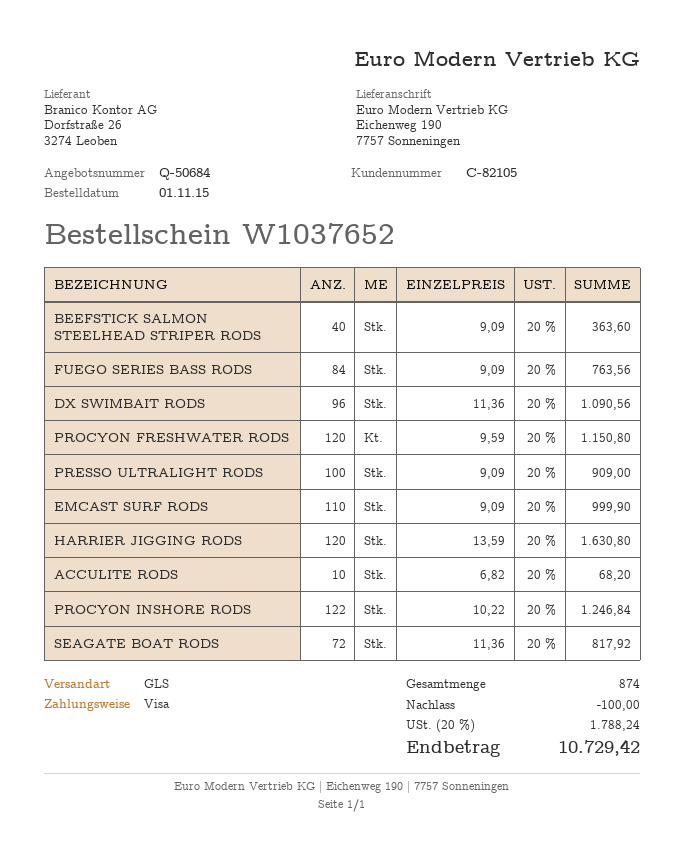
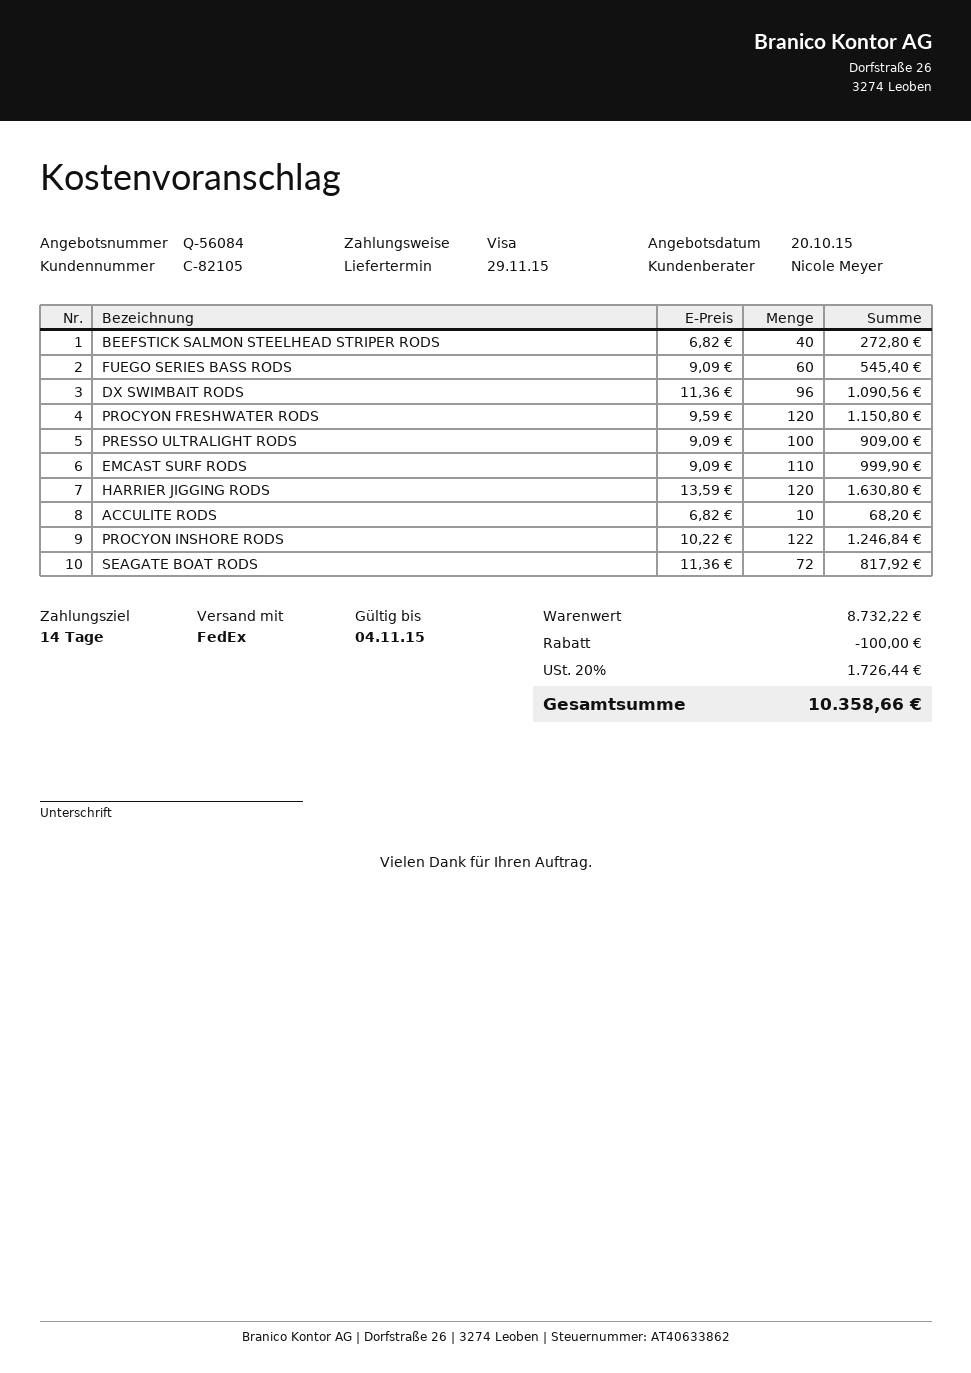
quote number: Q-50684 -> Q-56084
shipping method: GLS -> FedEx
BEEFSTICK SALMON STEELHEAD STRIPER RODS: 40 x 9.09 = 363.60 -> 40 x 6.82 = 272.80
FUEGO SERIES BASS RODS: 84 x 9.09 = 763.56 -> 60 x 9.09 = 545.40
tax: 20% = 1788.24 -> 20% = 1726.44
total: 10729.42 -> 10358.66

